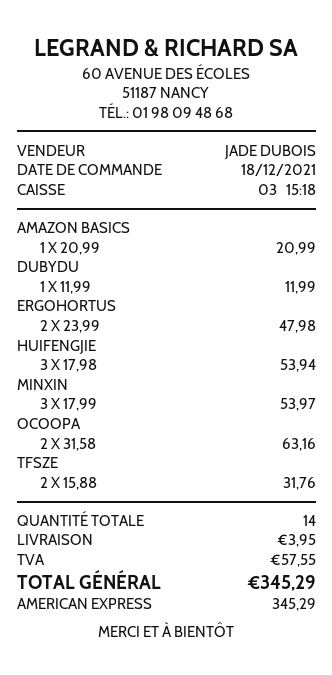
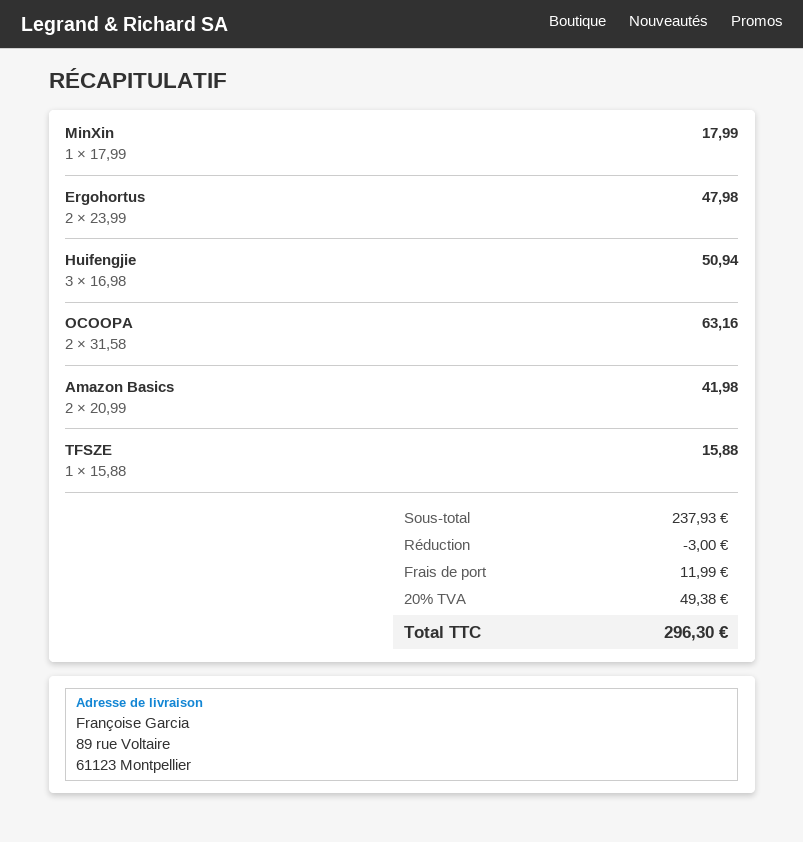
AMAZON BASICS: 1 x 20.99 = 20.99 -> 2 x 20.99 = 41.98
DUBYDU: 1 x 11.99 = 11.99 -> none
HUIFENGJIE: 3 x 17.98 = 53.94 -> 3 x 16.98 = 50.94
MINXIN: 3 x 17.99 = 53.97 -> 1 x 17.99 = 17.99
TFSZE: 2 x 15.88 = 31.76 -> 1 x 15.88 = 15.88
discount: none -> 3.00
shipping: 3.95 -> 11.99
tax: 57.55 -> 49.38
total: 345.29 -> 296.30

